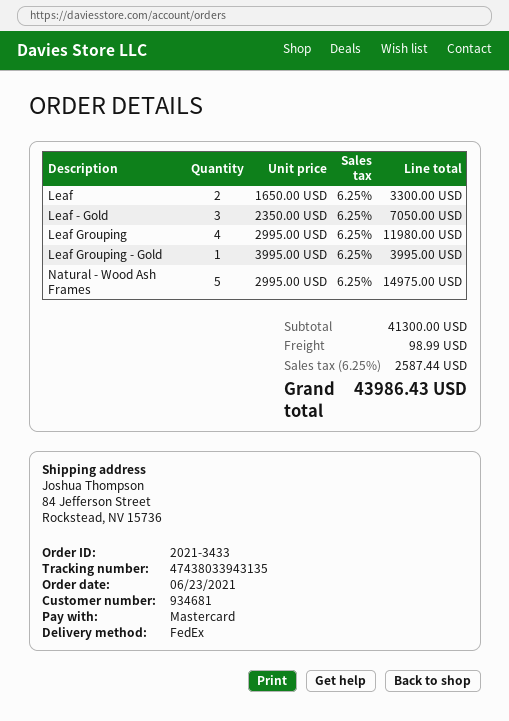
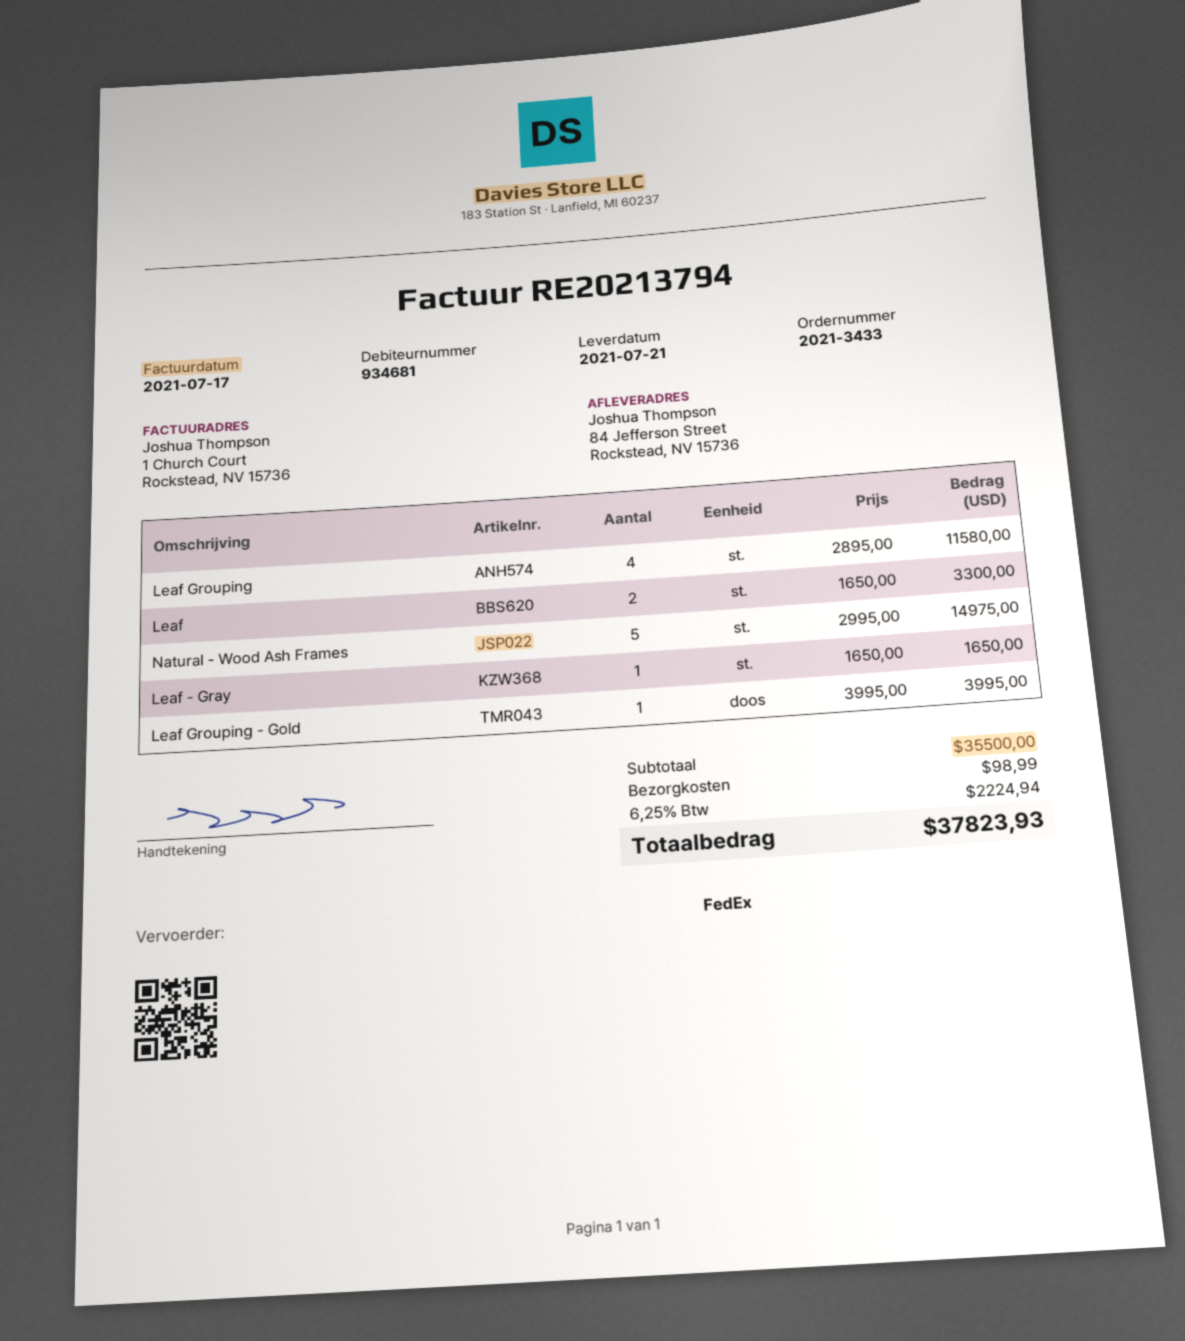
Leaf - Gold: 3 x 2350.00 = 7050.00 -> none
Leaf Grouping: 4 x 2995.00 = 11980.00 -> 4 x 2895.00 = 11580.00
Leaf - Gray: none -> 1 x 1650.00 = 1650.00
subtotal: 41300.00 -> 35500.00
tax: 6.25% = 2587.44 -> 6.25% = 2224.94
total: 43986.43 -> 37823.93

